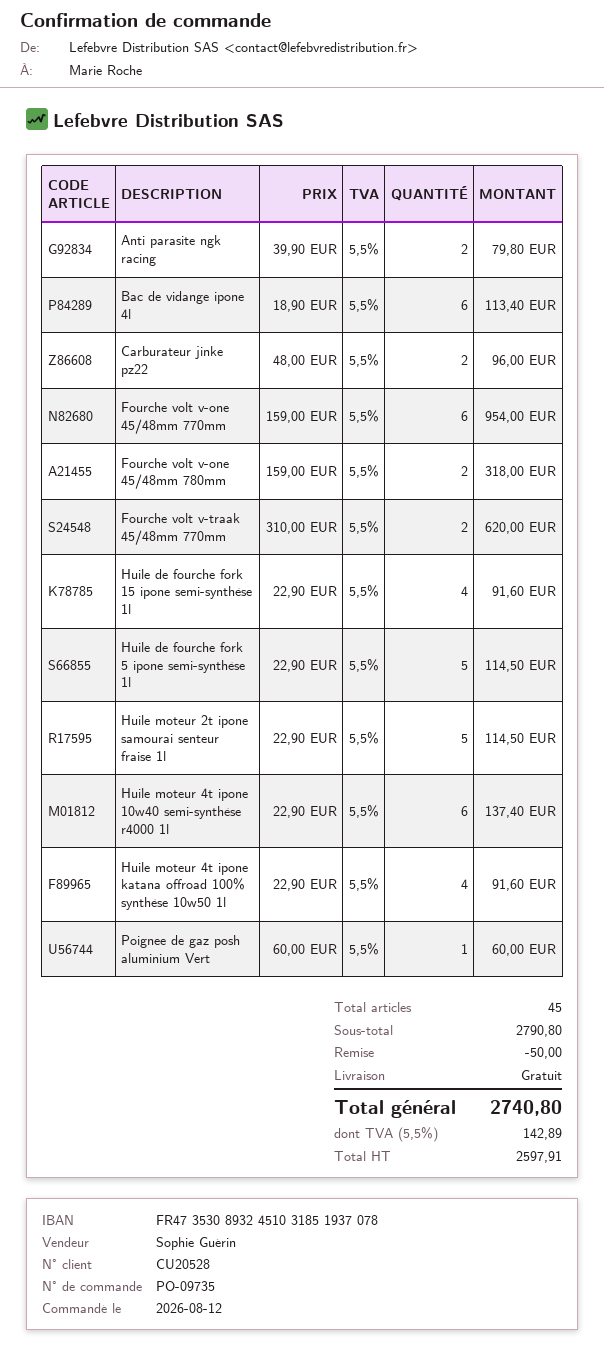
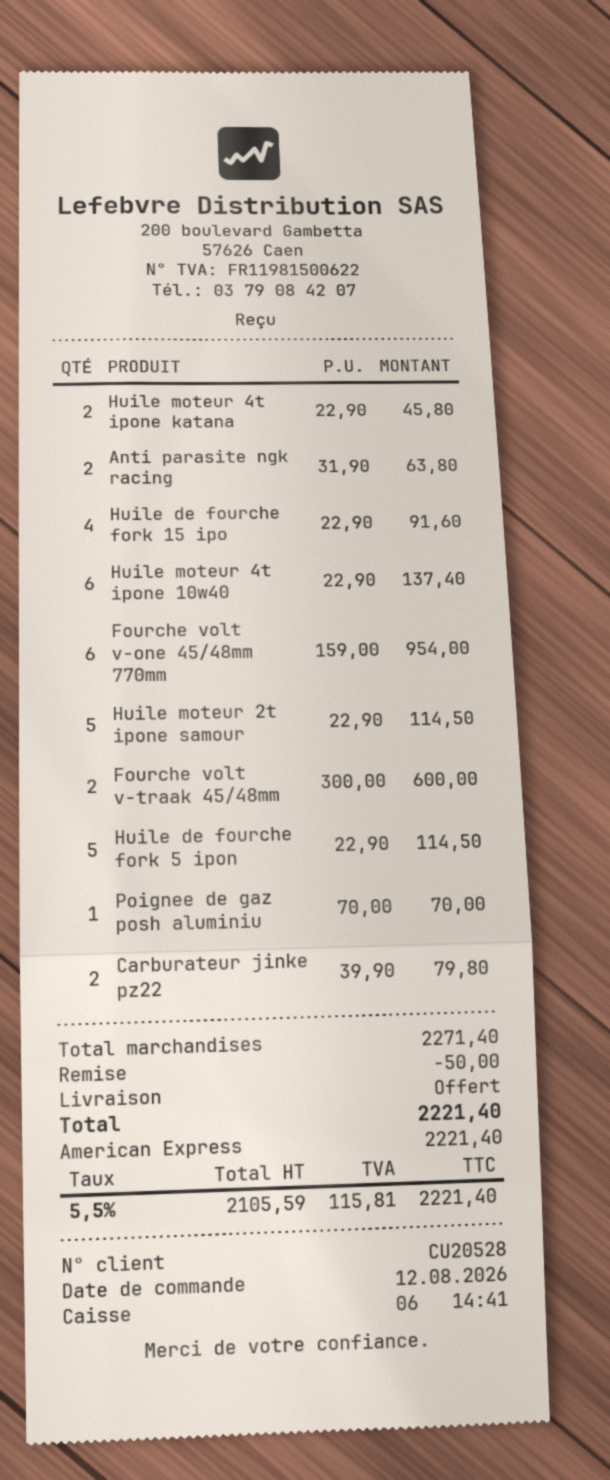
Anti parasite ngk racing: 2 x 39.90 = 79.80 -> 2 x 31.90 = 63.80
Bac de vidange ipone 4l: 6 x 18.90 = 113.40 -> none
Carburateur jinke pz22: 2 x 48.00 = 96.00 -> 2 x 39.90 = 79.80
Fourche volt v-one 45/48mm 780mm: 2 x 159.00 = 318.00 -> none
Fourche volt v-traak 45/48mm 770mm: 2 x 310.00 = 620.00 -> 2 x 300.00 = 600.00
Huile moteur 4t ipone katana offroad 100% synthèse 10w50 1l: 4 x 22.90 = 91.60 -> 2 x 22.90 = 45.80
Poignee de gaz posh aluminium Vert: 1 x 60.00 = 60.00 -> 1 x 70.00 = 70.00
subtotal: 2790.80 -> 2271.40
net: 2597.91 -> 2105.59
tax: 5.5% = 142.89 -> 5.5% = 115.81
total: 2740.80 -> 2221.40

